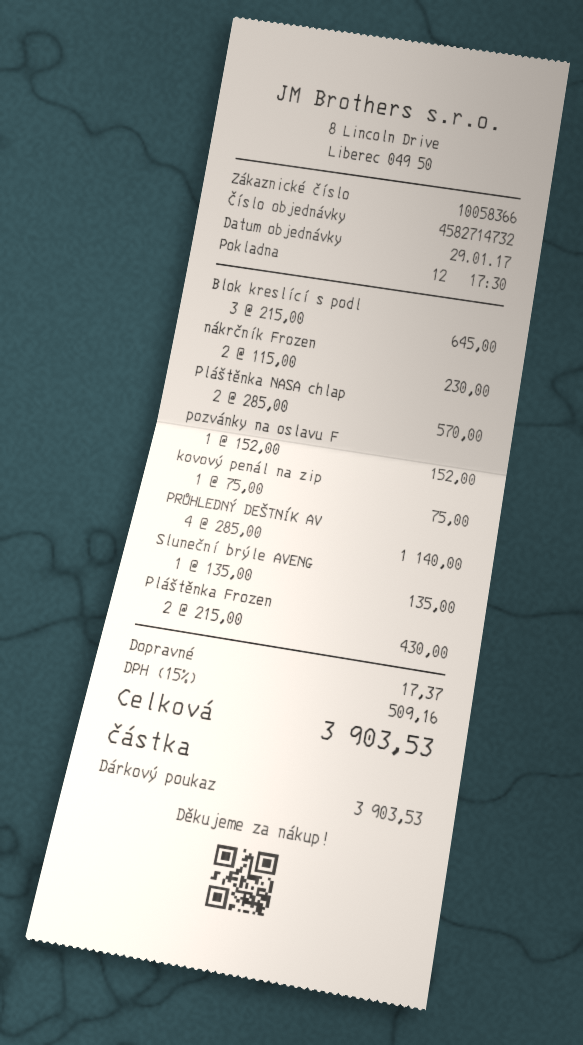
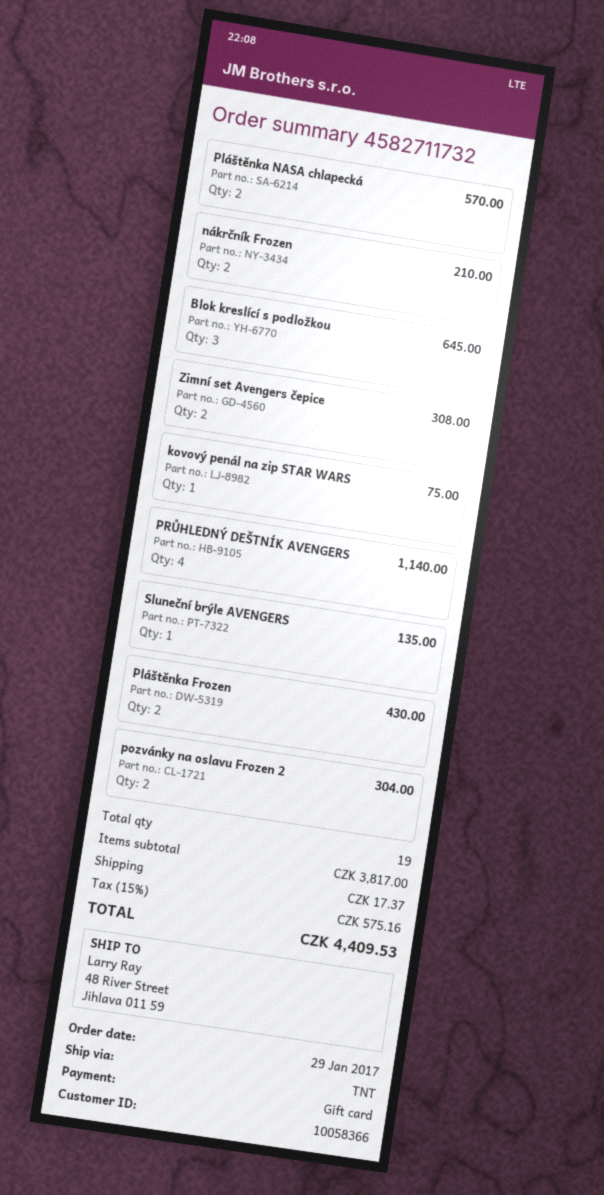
order number: 4582714732 -> 4582711732
nákrčník Frozen: 2 for 230.00 -> 2 for 210.00
pozvánky na oslavu F: 1 for 152.00 -> 2 for 304.00
Zimní set Avengers čepice: none -> 2 for 308.00
tax: 15% = 509.16 -> 15% = 575.16
total: 3903.53 -> 4409.53

